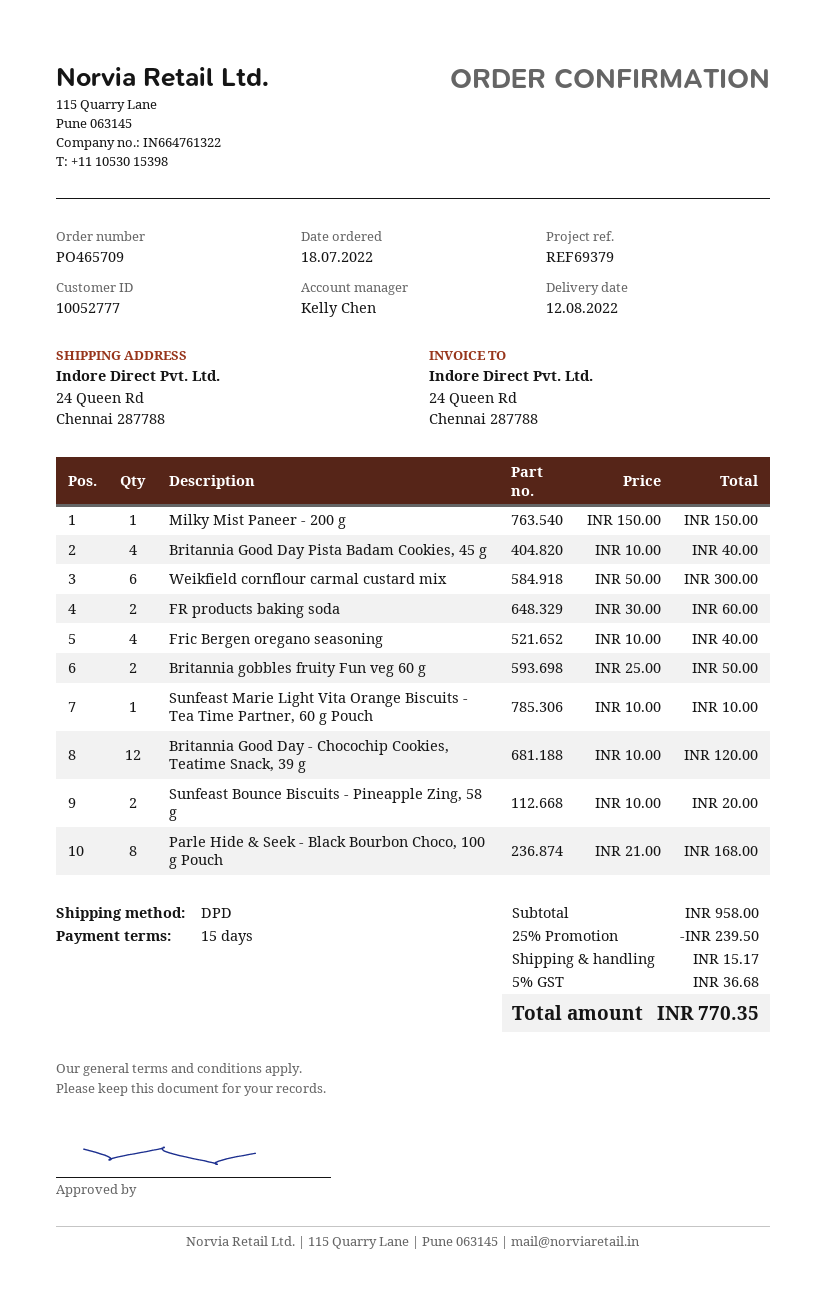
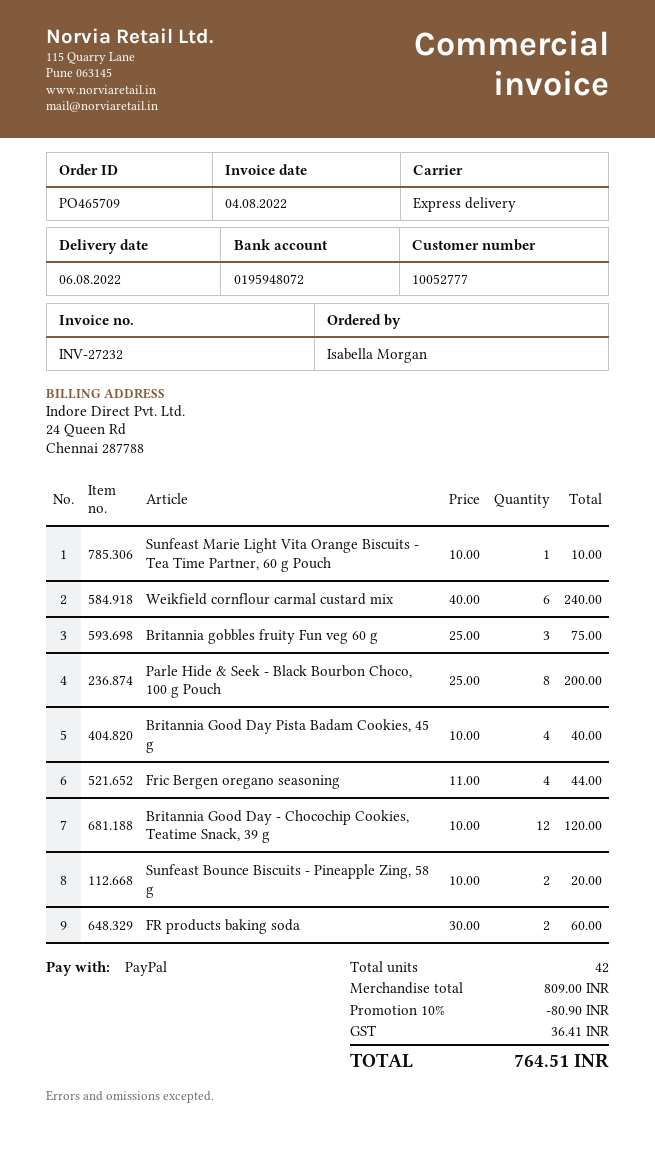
delivery date: 2022-08-12 -> 2022-08-06
shipping method: DPD -> express
Milky Mist Paneer - 200 g: 1 x 150.00 = 150.00 -> none
Weikfield cornflour carmal custard mix: 6 x 50.00 = 300.00 -> 6 x 40.00 = 240.00
Fric Bergen oregano seasoning: 4 x 10.00 = 40.00 -> 4 x 11.00 = 44.00
Britannia gobbles fruity Fun veg 60 g: 2 x 25.00 = 50.00 -> 3 x 25.00 = 75.00
Parle Hide & Seek - Black Bourbon Choco, 100 g Pouch: 8 x 21.00 = 168.00 -> 8 x 25.00 = 200.00
subtotal: 958.00 -> 809.00
discount: 25% = 239.50 -> 10% = 80.90
shipping: 15.17 -> none
tax: 36.68 -> 36.41
total: 770.35 -> 764.51

